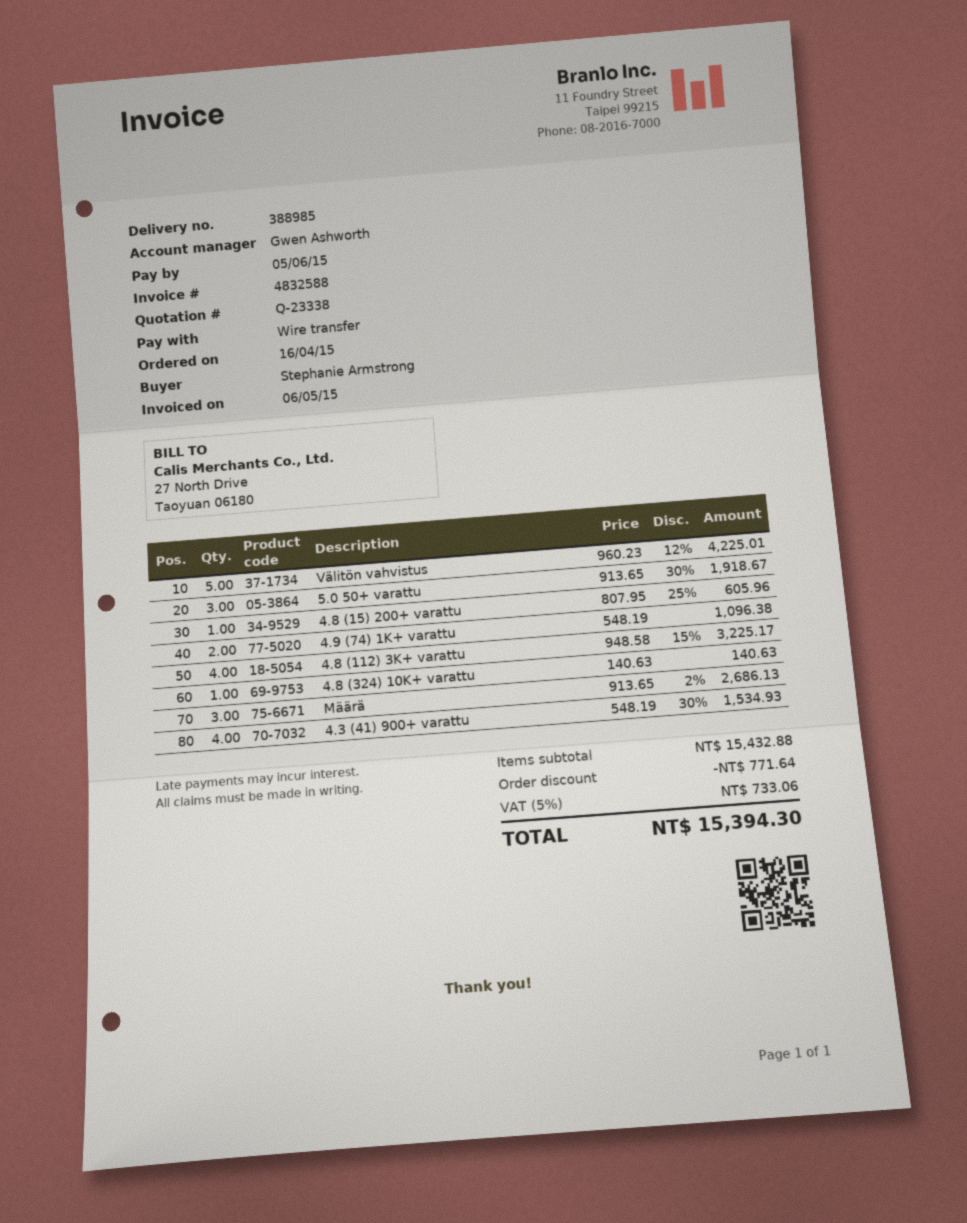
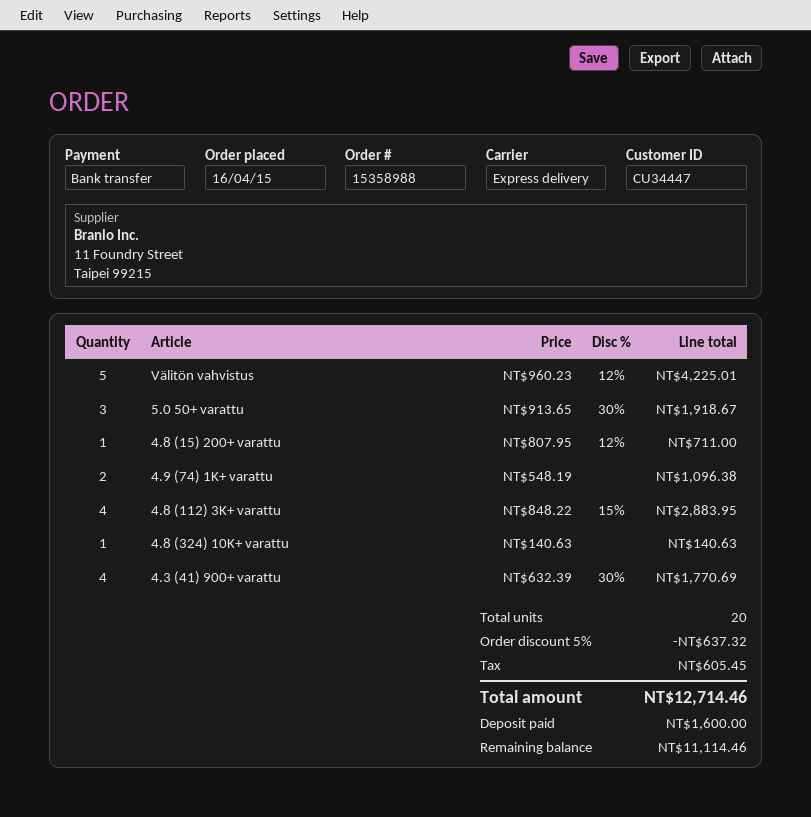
4.8 (15) 200+ varattu: 1 x 807.95 - 25% = 605.96 -> 1 x 807.95 - 12% = 711.00
4.8 (112) 3K+ varattu: 4 x 948.58 - 15% = 3225.17 -> 4 x 848.22 - 15% = 2883.95
Määrä: 3 x 913.65 - 2% = 2686.13 -> none
4.3 (41) 900+ varattu: 4 x 548.19 - 30% = 1534.93 -> 4 x 632.39 - 30% = 1770.69
discount: 771.64 -> 637.32
tax: 733.06 -> 605.45
total: 15394.30 -> 12714.46

